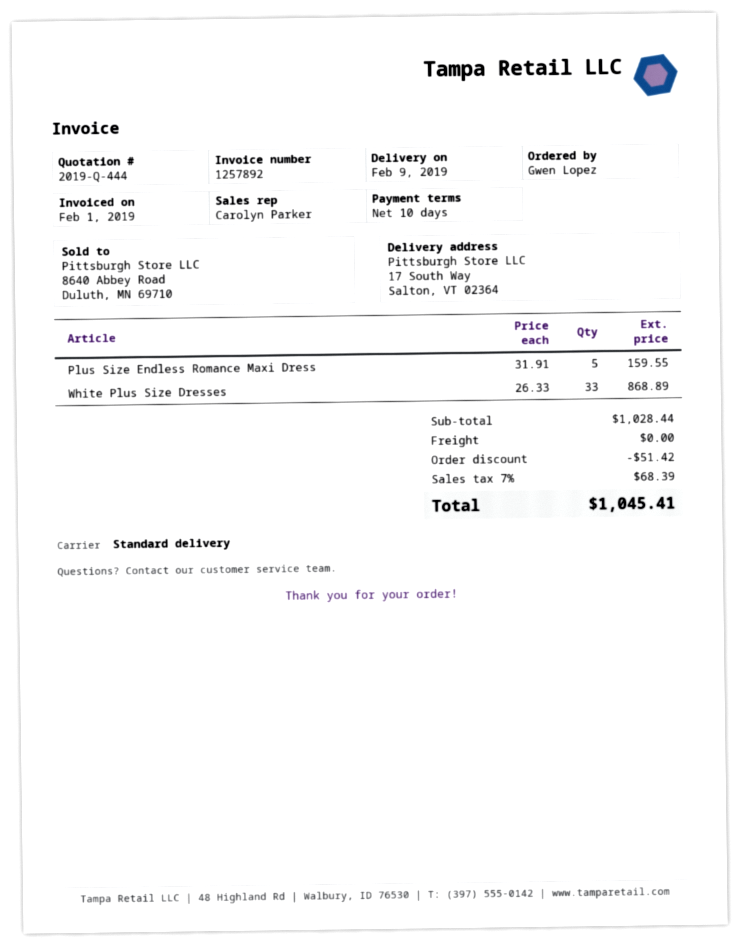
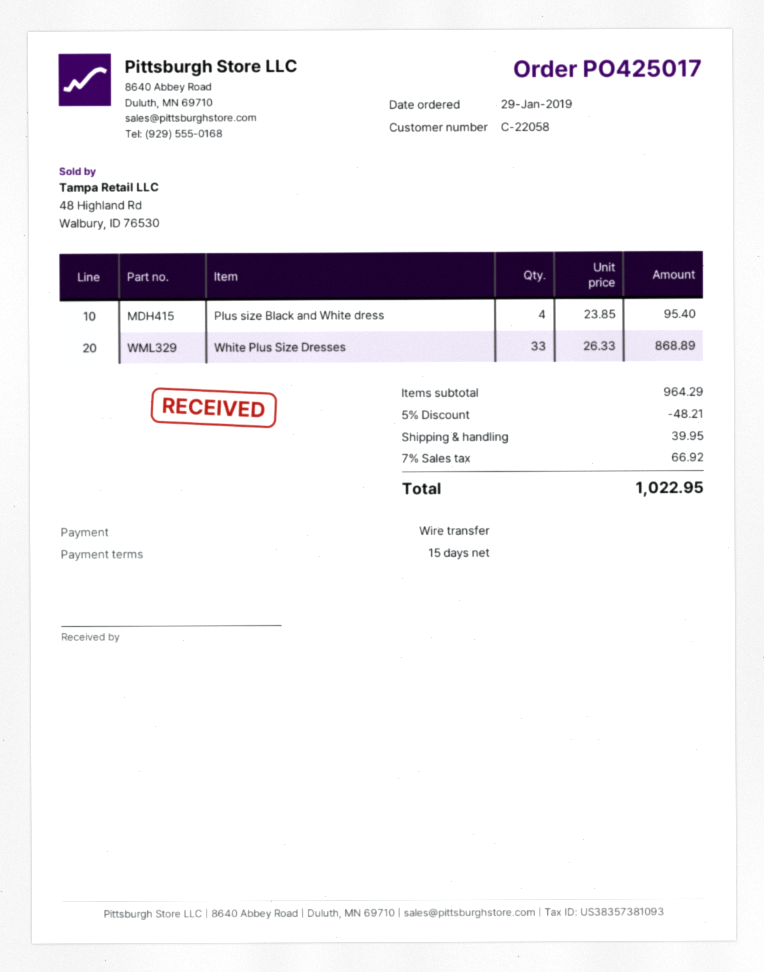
payment terms: 10 days -> 15 days
Plus Size Endless Romance Maxi Dress: 5 x 31.91 = 159.55 -> none
Plus size Black and White dress: none -> 4 x 23.85 = 95.40
subtotal: 1028.44 -> 964.29
discount: 51.42 -> 48.21
shipping: 0.00 -> 39.95
tax: 7% = 68.39 -> 7% = 66.92
total: 1045.41 -> 1022.95

